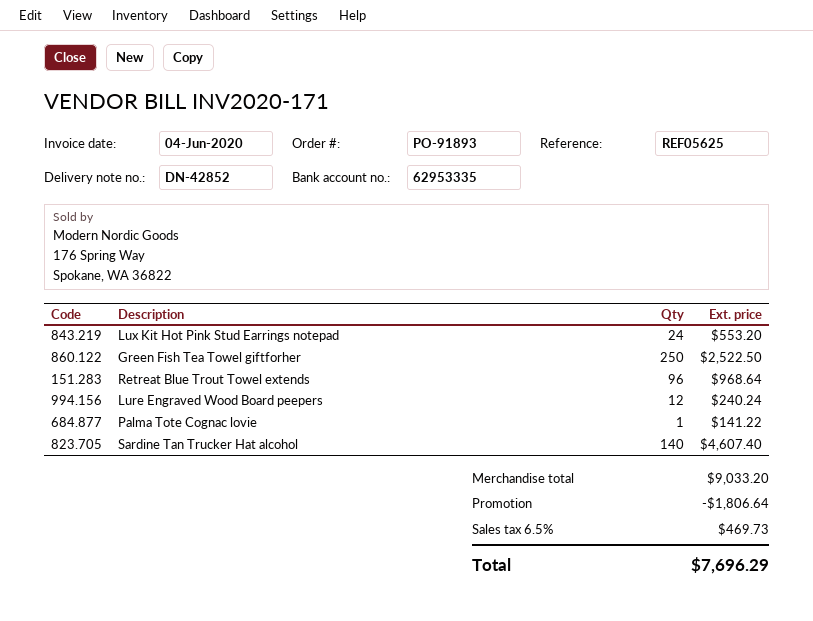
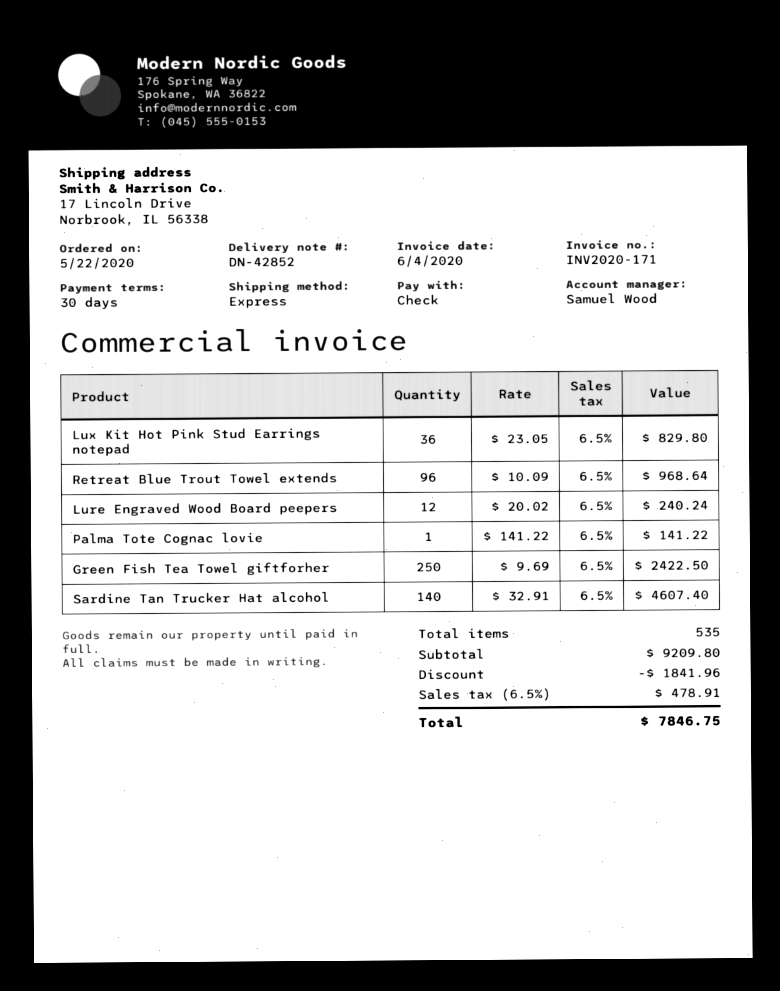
Lux Kit Hot Pink Stud Earrings notepad: 24 for 553.20 -> 36 for 829.80
Green Fish Tea Towel giftforher: 250 for 2522.50 -> 250 for 2422.50
subtotal: 9033.20 -> 9209.80
discount: 1806.64 -> 1841.96
tax: 6.5% = 469.73 -> 6.5% = 478.91
total: 7696.29 -> 7846.75

